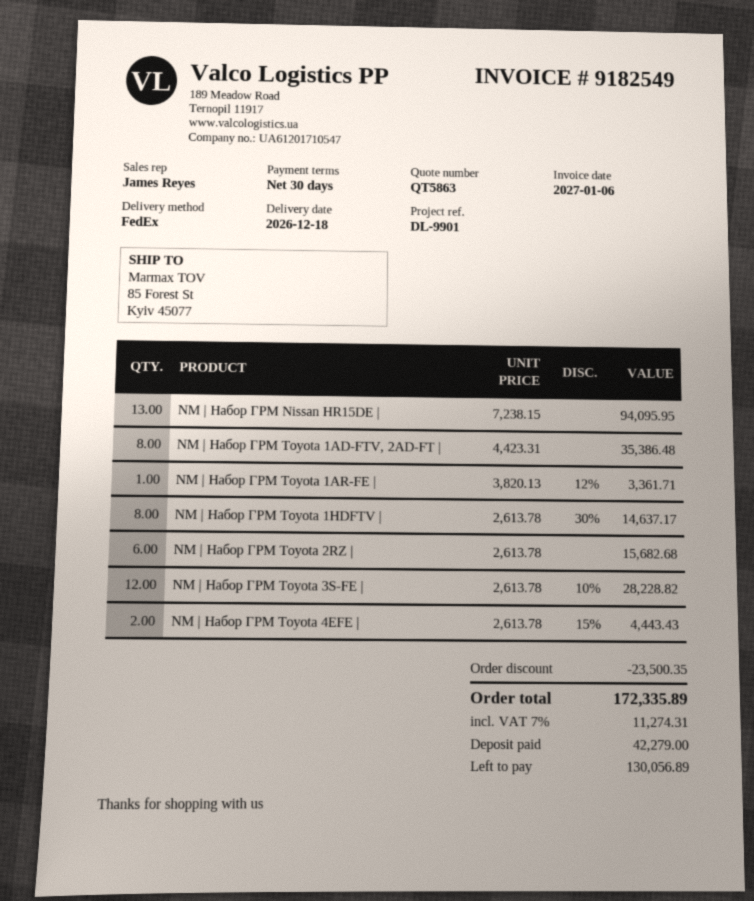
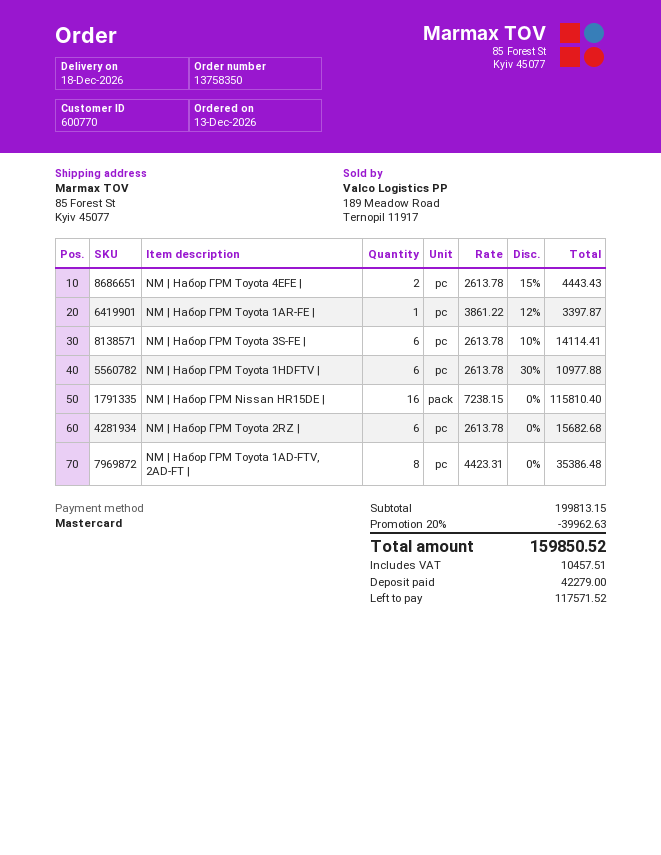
NM | Набор ГРМ Nissan HR15DE |: 13 x 7238.15 = 94095.95 -> 16 x 7238.15 = 115810.40
NM | Набор ГРМ Toyota 1AR-FE |: 1 x 3820.13 - 12% = 3361.71 -> 1 x 3861.22 - 12% = 3397.87
NM | Набор ГРМ Toyota 1HDFTV |: 8 x 2613.78 - 30% = 14637.17 -> 6 x 2613.78 - 30% = 10977.88
NM | Набор ГРМ Toyota 3S-FE |: 12 x 2613.78 - 10% = 28228.82 -> 6 x 2613.78 - 10% = 14114.41
discount: 23500.35 -> 39962.63
tax: 11274.31 -> 10457.51
total: 172335.89 -> 159850.52
balance: 130056.89 -> 117571.52

